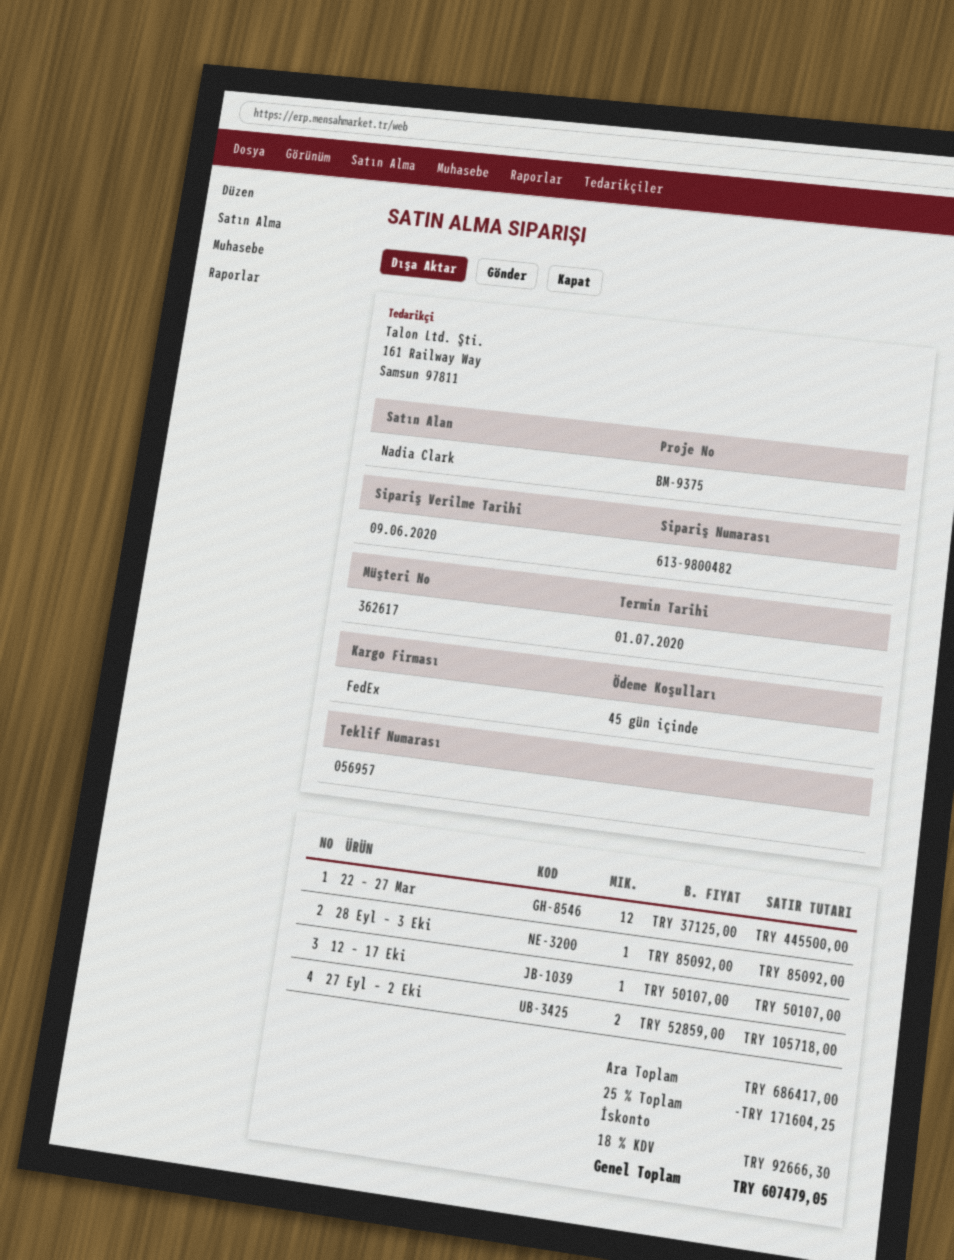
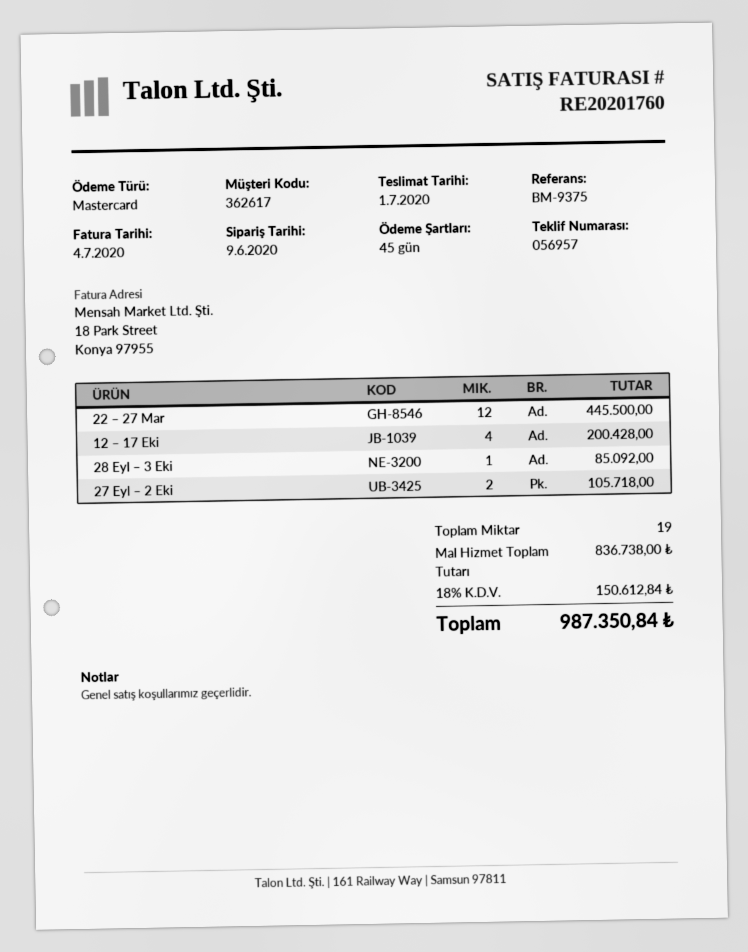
12 – 17 Eki: 1 for 50107.00 -> 4 for 200428.00
subtotal: 686417.00 -> 836738.00
discount: 25% = 171604.25 -> none
tax: 18% = 92666.30 -> 18% = 150612.84
total: 607479.05 -> 987350.84

